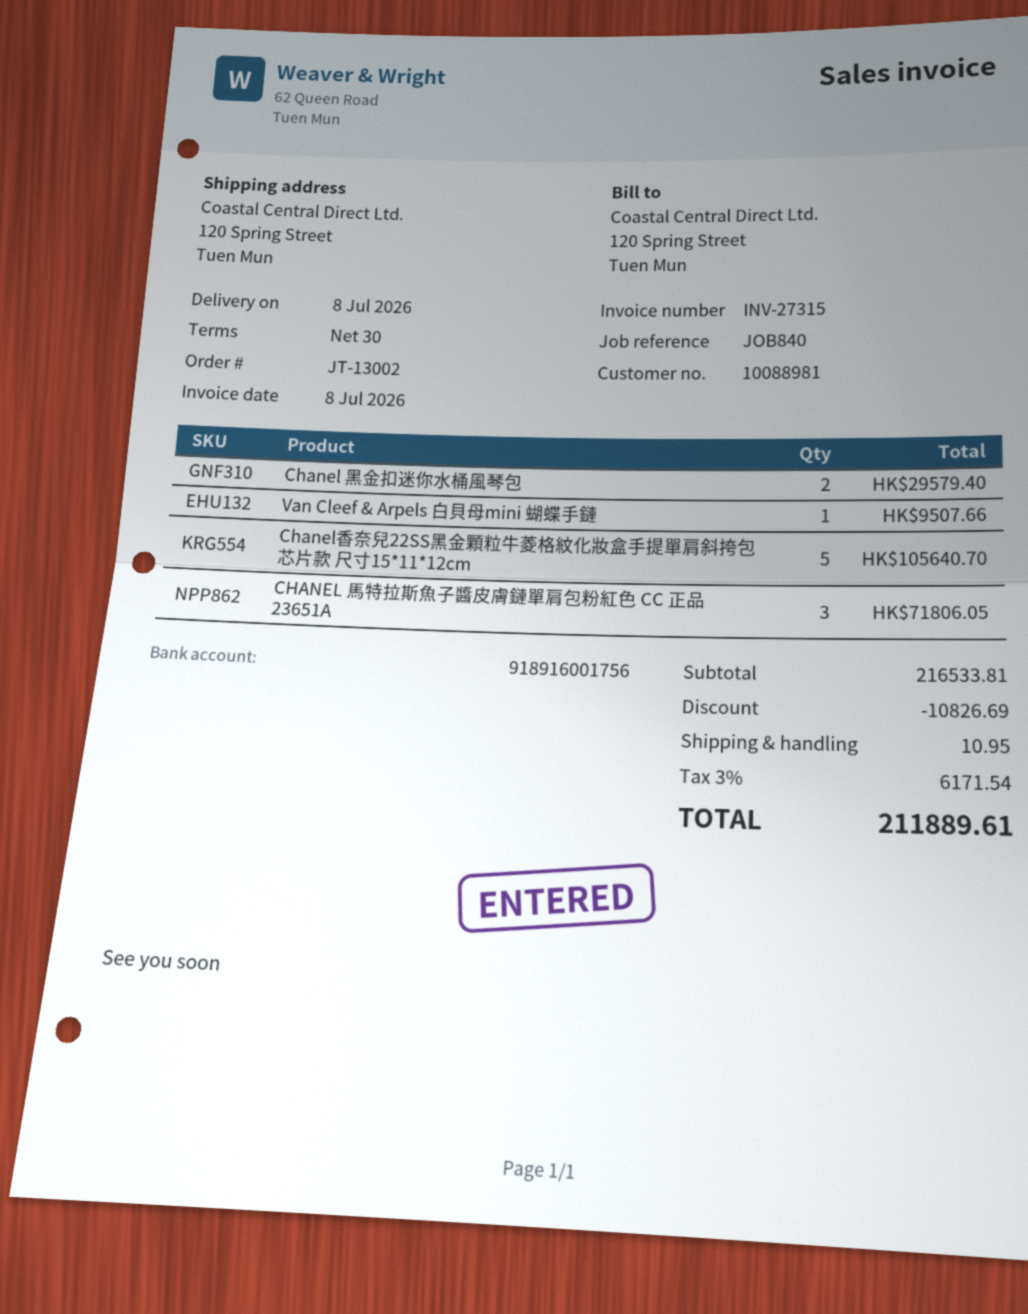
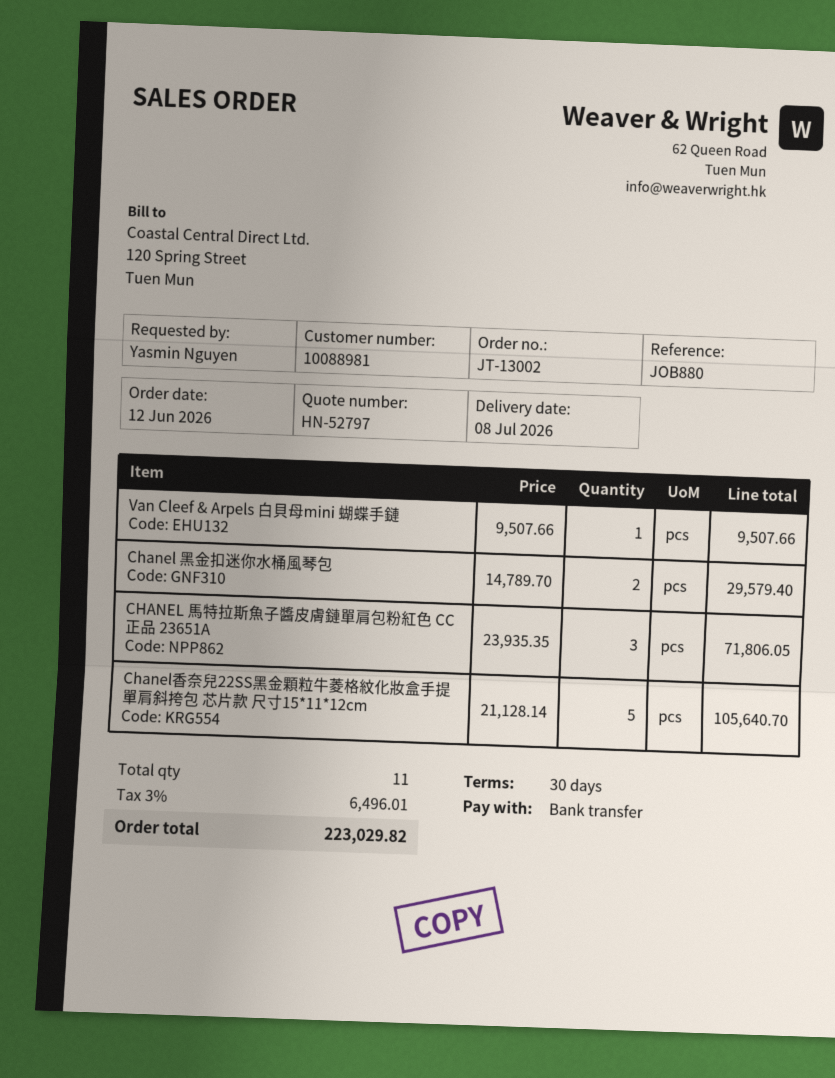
reference: JOB840 -> JOB880
discount: 10826.69 -> none
shipping: 10.95 -> none
tax: 3% = 6171.54 -> 3% = 6496.01
total: 211889.61 -> 223029.82

